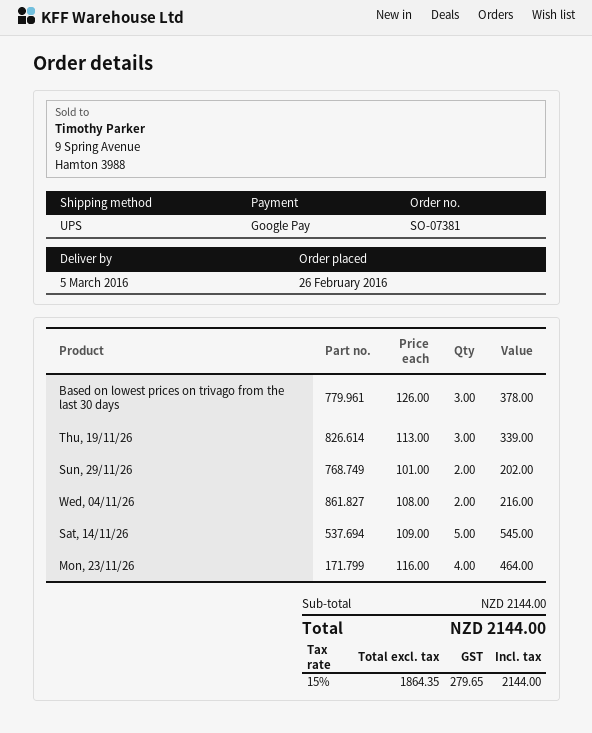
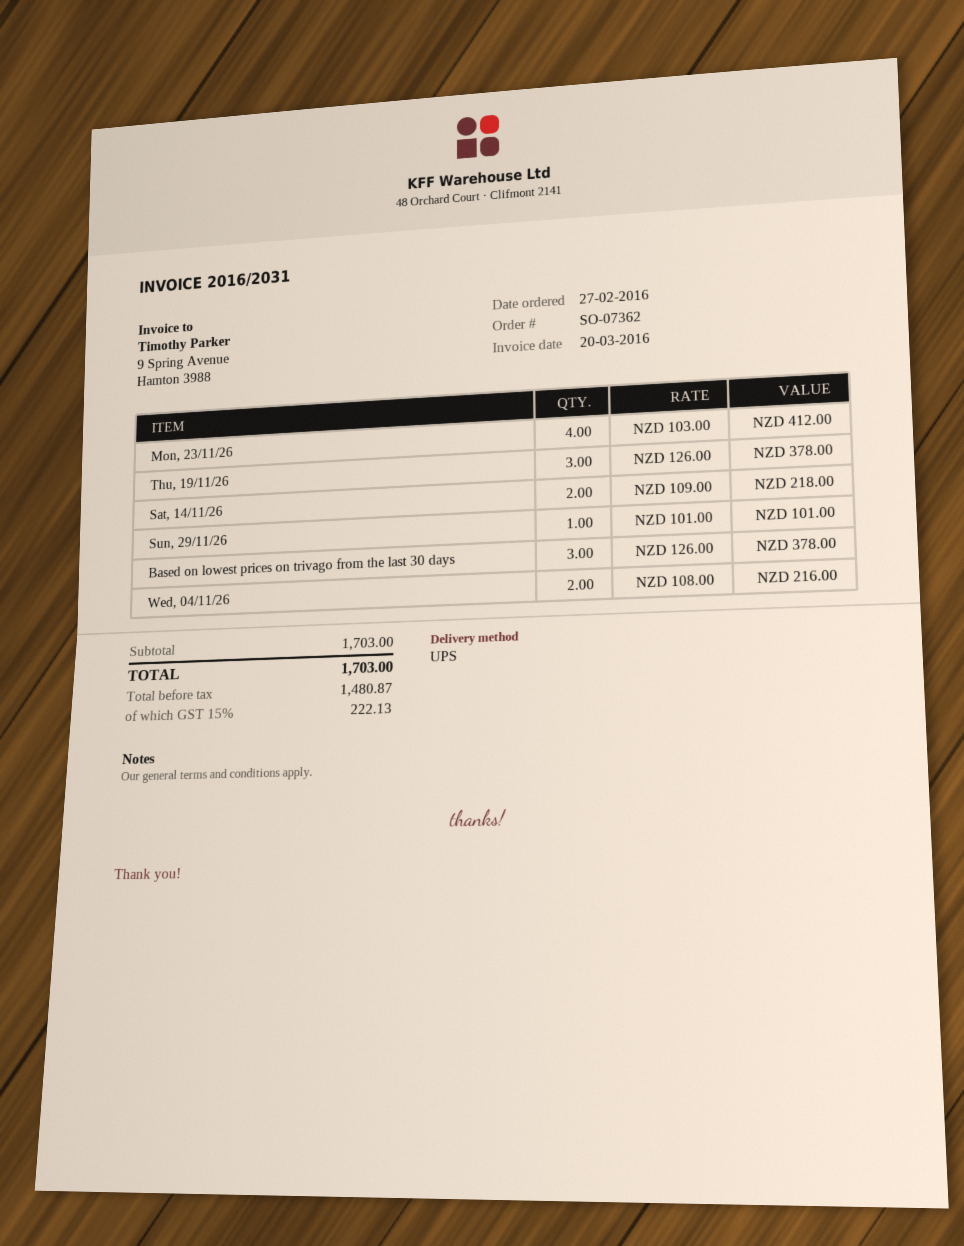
order number: SO-07381 -> SO-07362
order date: 2016-02-26 -> 2016-02-27
Thu, 19/11/26: 3 x 113.00 = 339.00 -> 3 x 126.00 = 378.00
Sun, 29/11/26: 2 x 101.00 = 202.00 -> 1 x 101.00 = 101.00
Sat, 14/11/26: 5 x 109.00 = 545.00 -> 2 x 109.00 = 218.00
Mon, 23/11/26: 4 x 116.00 = 464.00 -> 4 x 103.00 = 412.00
subtotal: 2144.00 -> 1703.00
net: 1864.35 -> 1480.87
tax: 15% = 279.65 -> 15% = 222.13
total: 2144.00 -> 1703.00

